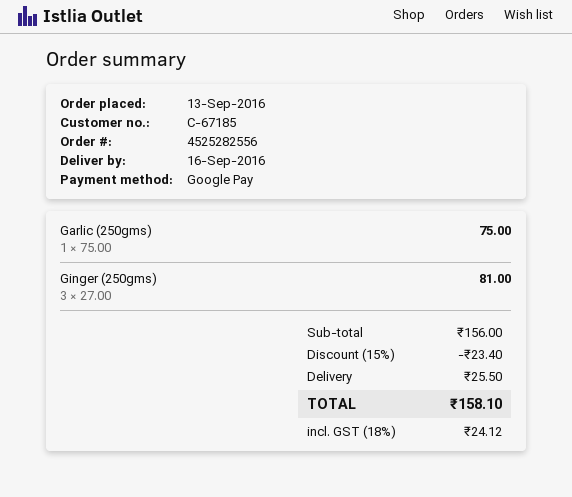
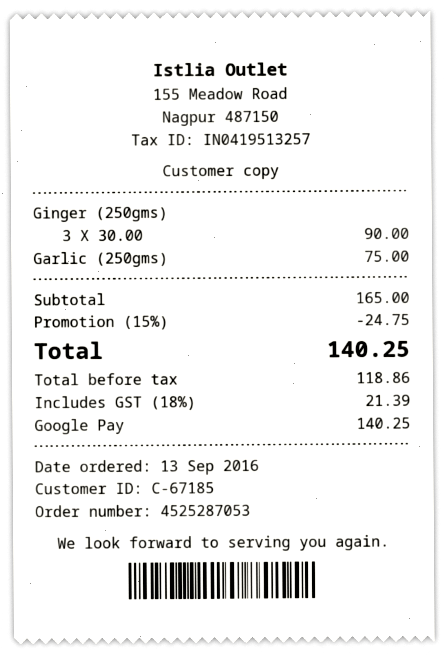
order number: 4525282556 -> 4525287053
Ginger (250gms): 3 x 27.00 = 81.00 -> 3 x 30.00 = 90.00
subtotal: 156.00 -> 165.00
discount: 15% = 23.40 -> 15% = 24.75
shipping: 25.50 -> none
tax: 18% = 24.12 -> 18% = 21.39
total: 158.10 -> 140.25

